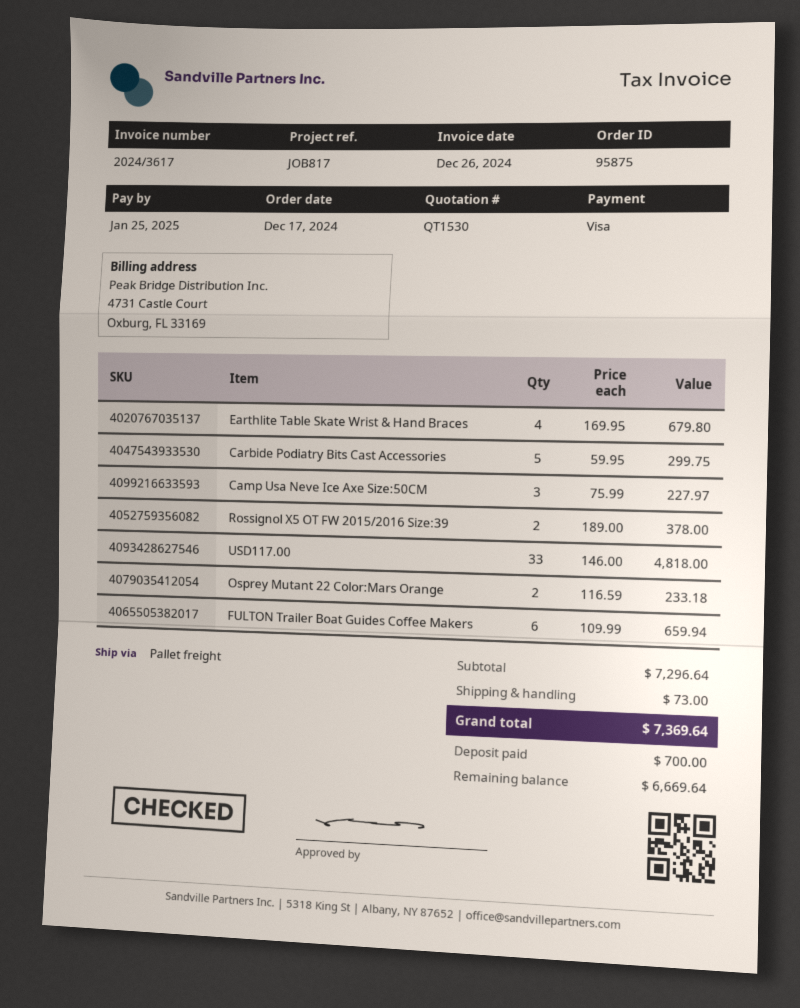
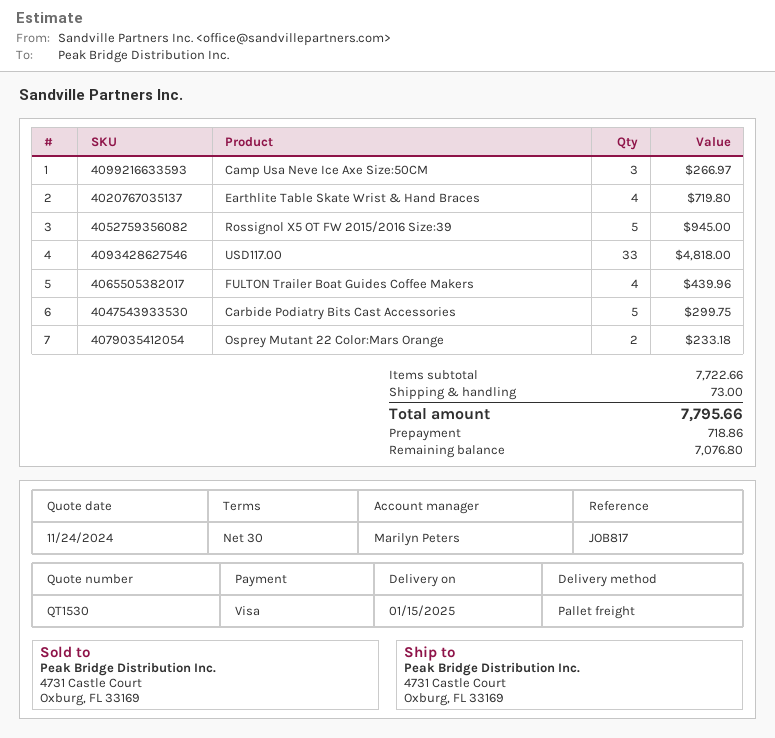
Earthlite Table Skate Wrist & Hand Braces: 4 for 679.80 -> 4 for 719.80
Camp Usa Neve Ice Axe Size:50CM: 3 for 227.97 -> 3 for 266.97
Rossignol X5 OT FW 2015/2016 Size:39: 2 for 378.00 -> 5 for 945.00
FULTON Trailer Boat Guides Coffee Makers: 6 for 659.94 -> 4 for 439.96
subtotal: 7296.64 -> 7722.66
total: 7369.64 -> 7795.66
deposit: 700.00 -> 718.86
balance: 6669.64 -> 7076.80

